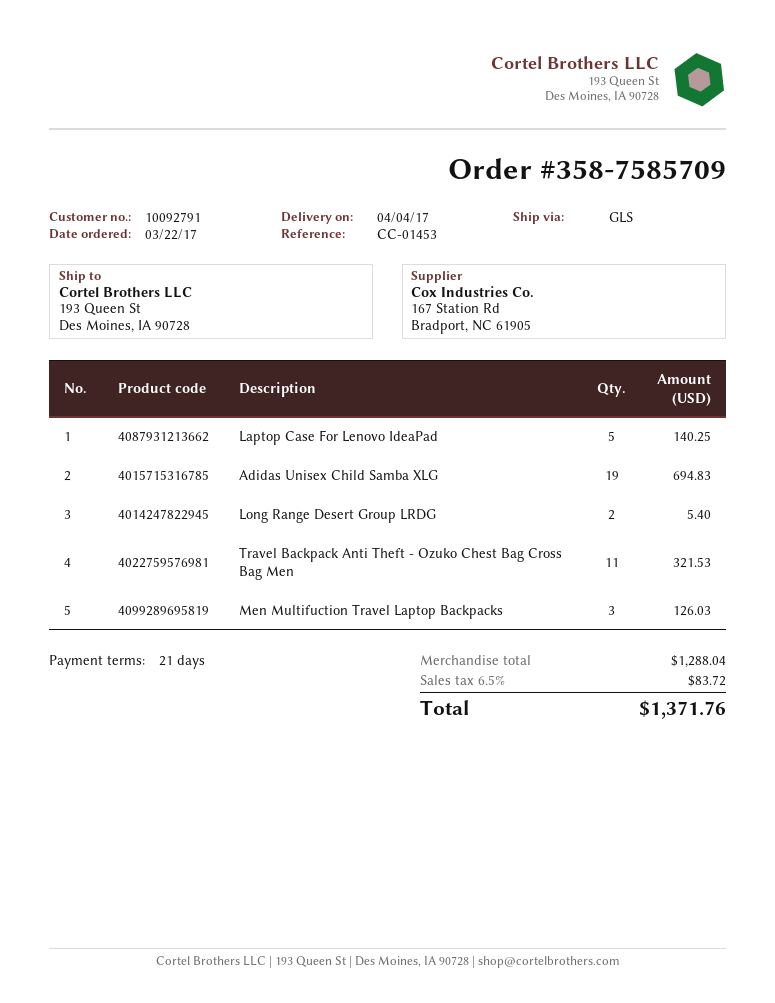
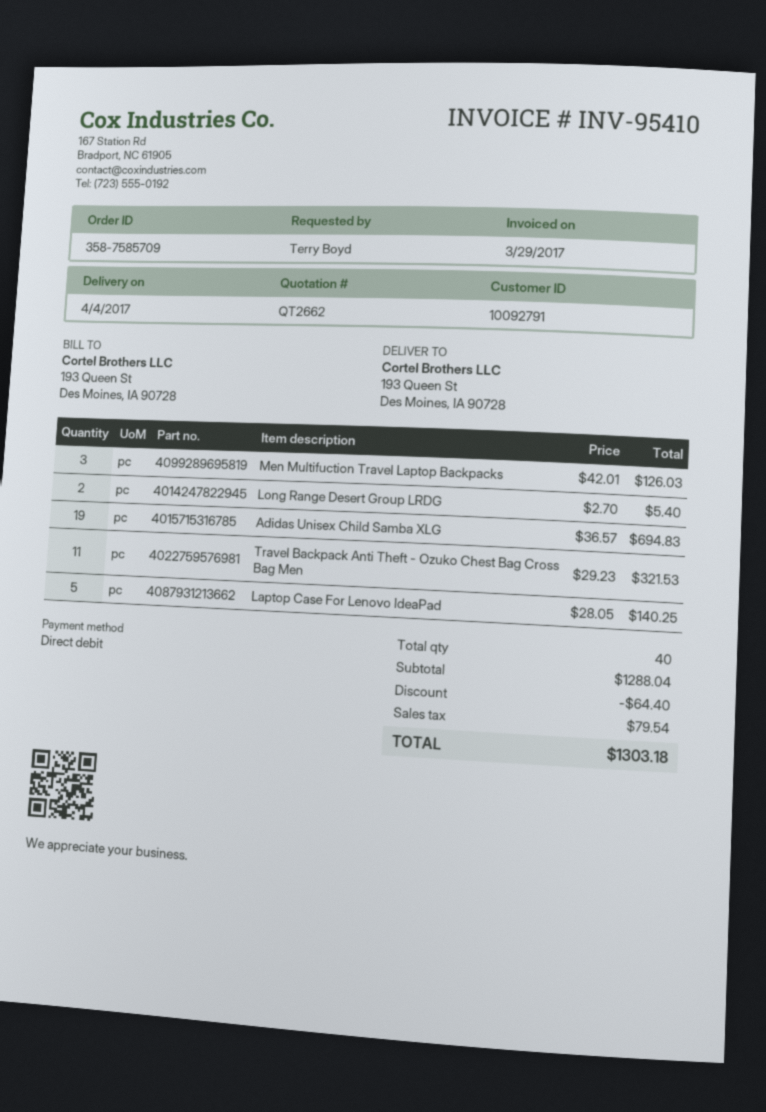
discount: none -> 64.40
tax: 83.72 -> 79.54
total: 1371.76 -> 1303.18

